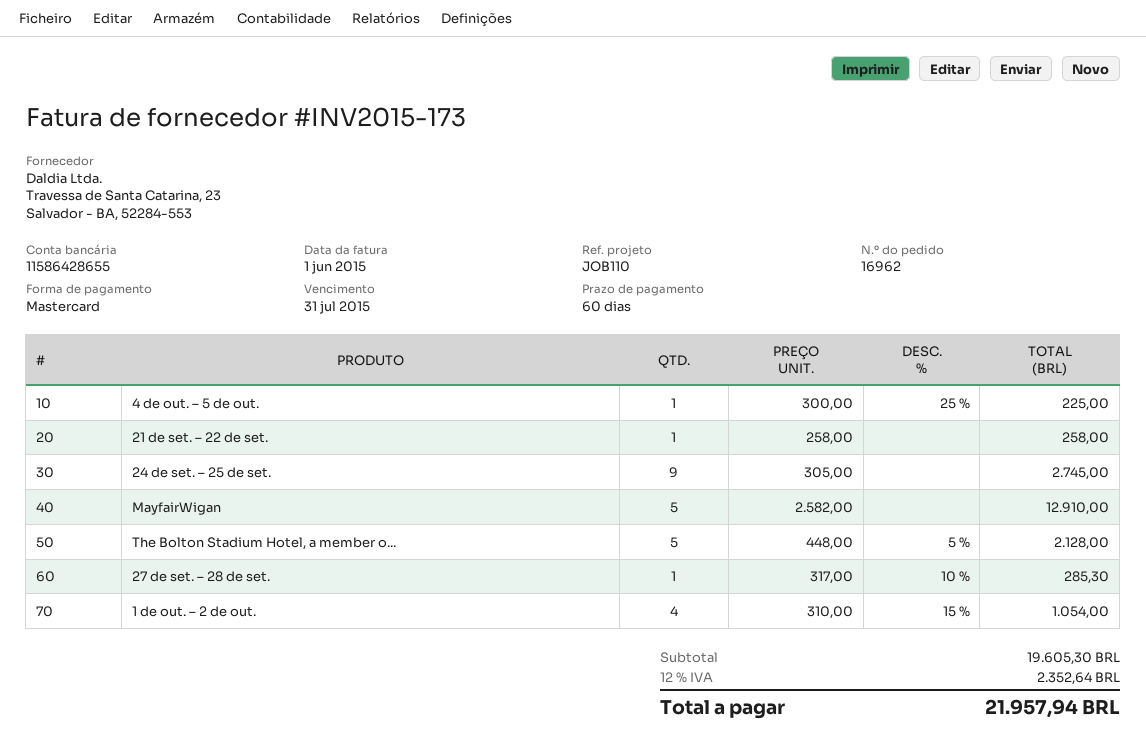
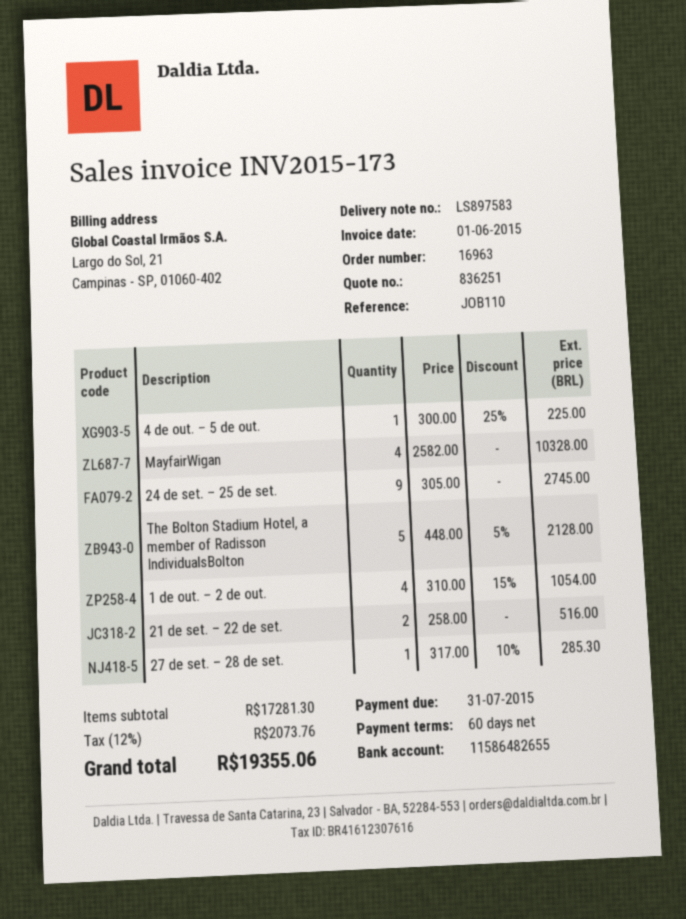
order number: 16962 -> 16963
bank account: 11586428655 -> 11586482655
21 de set. – 22 de set.: 1 x 258.00 = 258.00 -> 2 x 258.00 = 516.00
MayfairWigan: 5 x 2582.00 = 12910.00 -> 4 x 2582.00 = 10328.00
subtotal: 19605.30 -> 17281.30
tax: 12% = 2352.64 -> 12% = 2073.76
total: 21957.94 -> 19355.06

